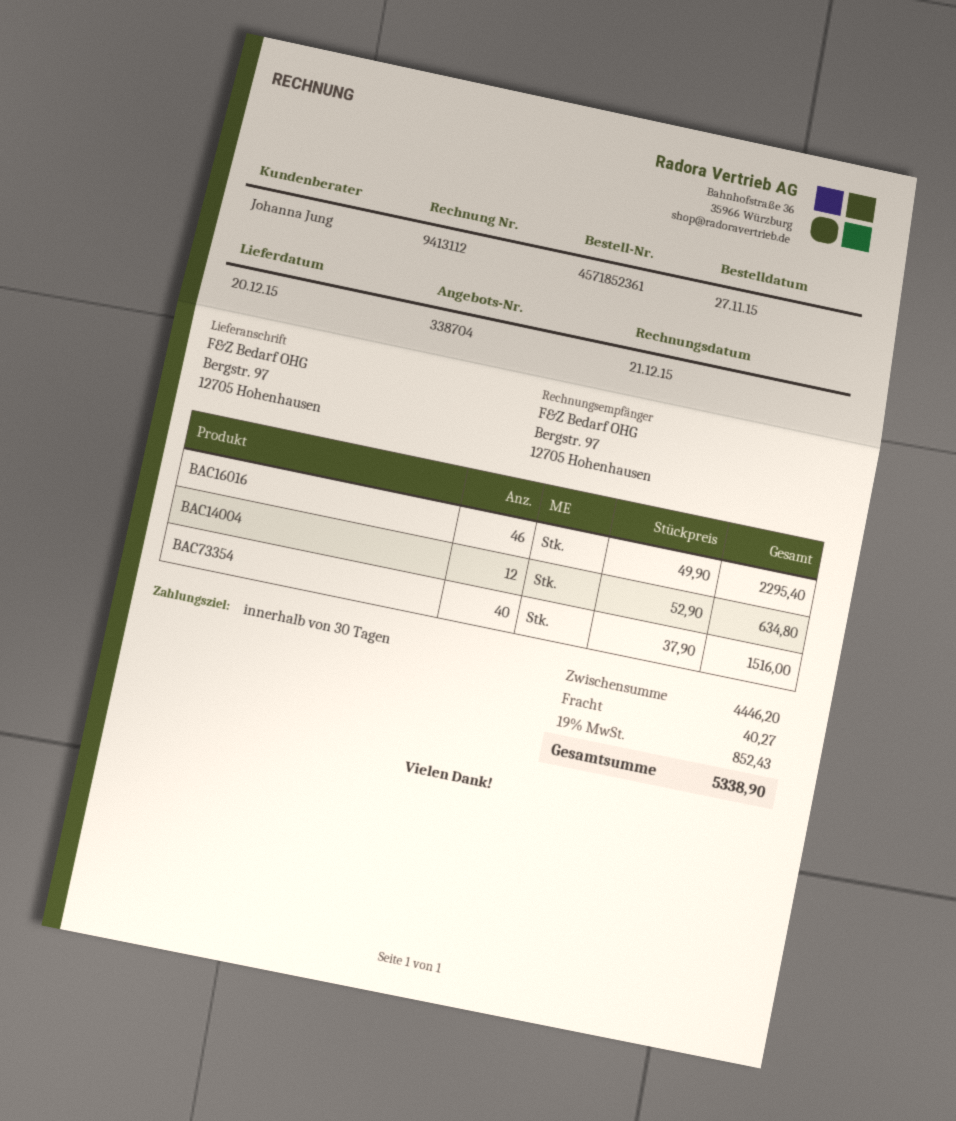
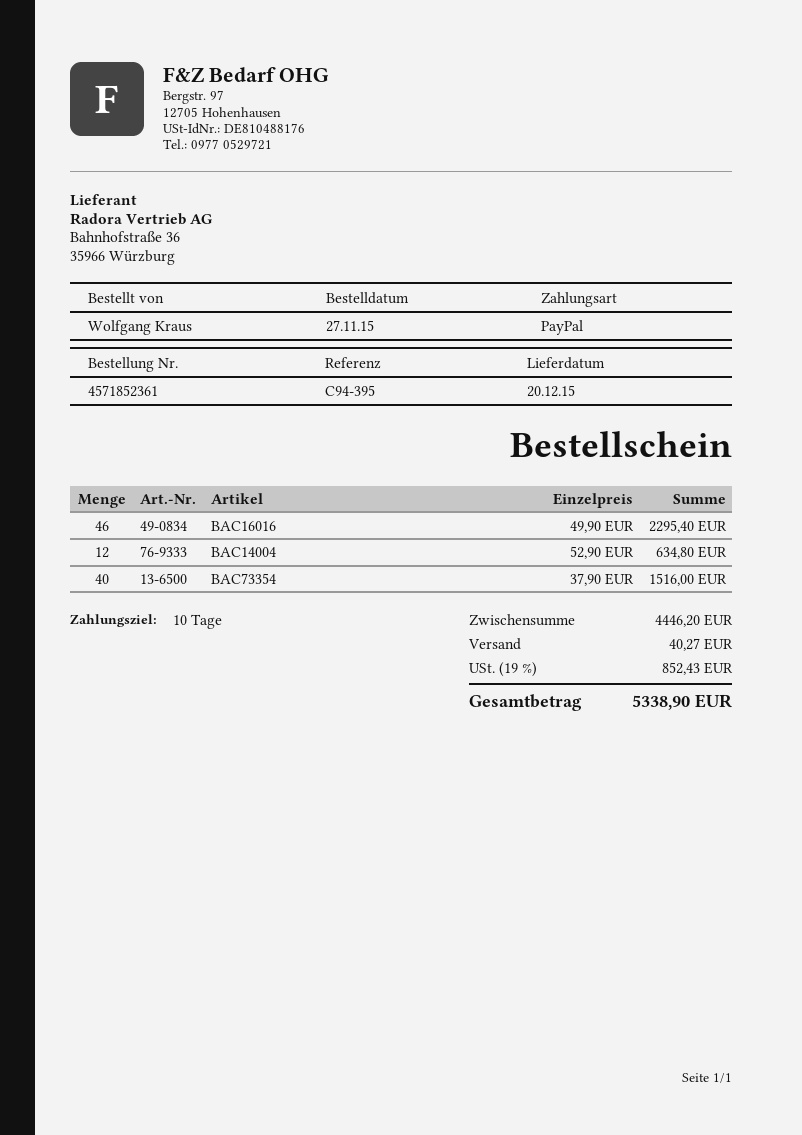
payment terms: 30 days -> 10 days

